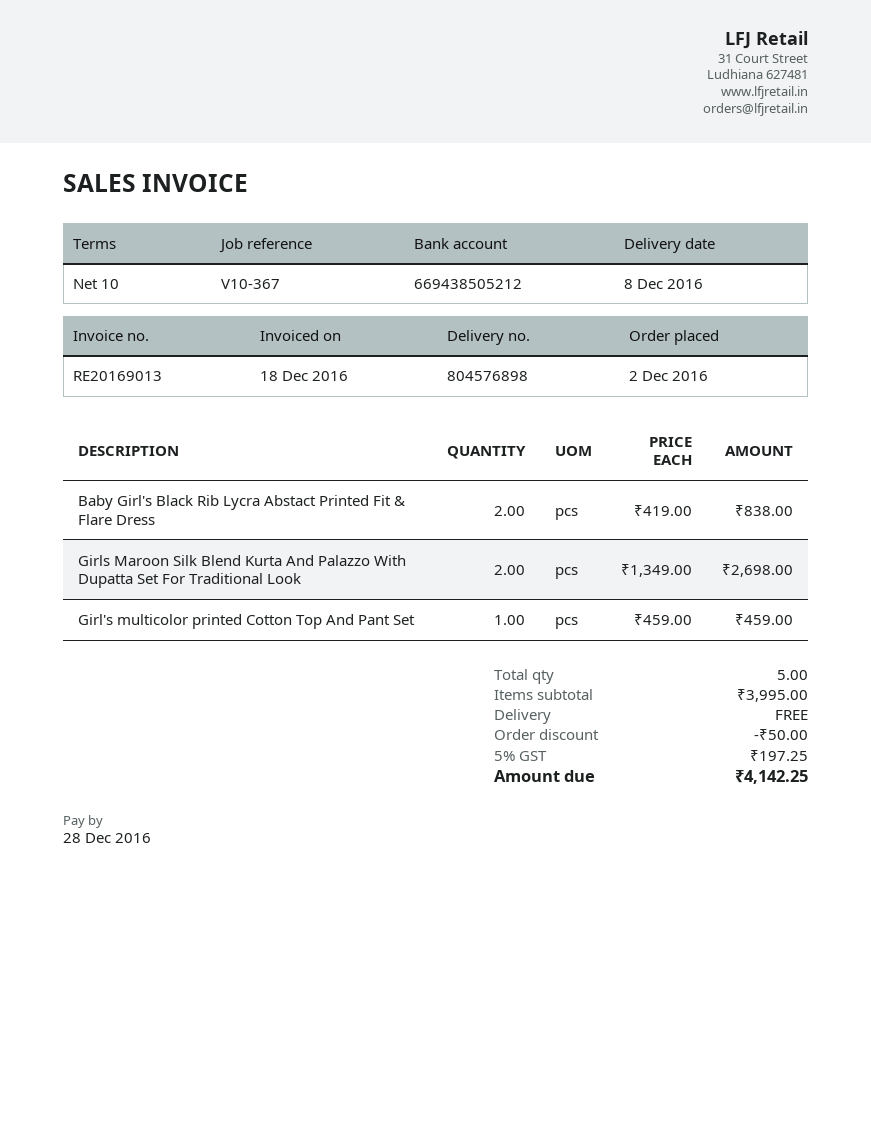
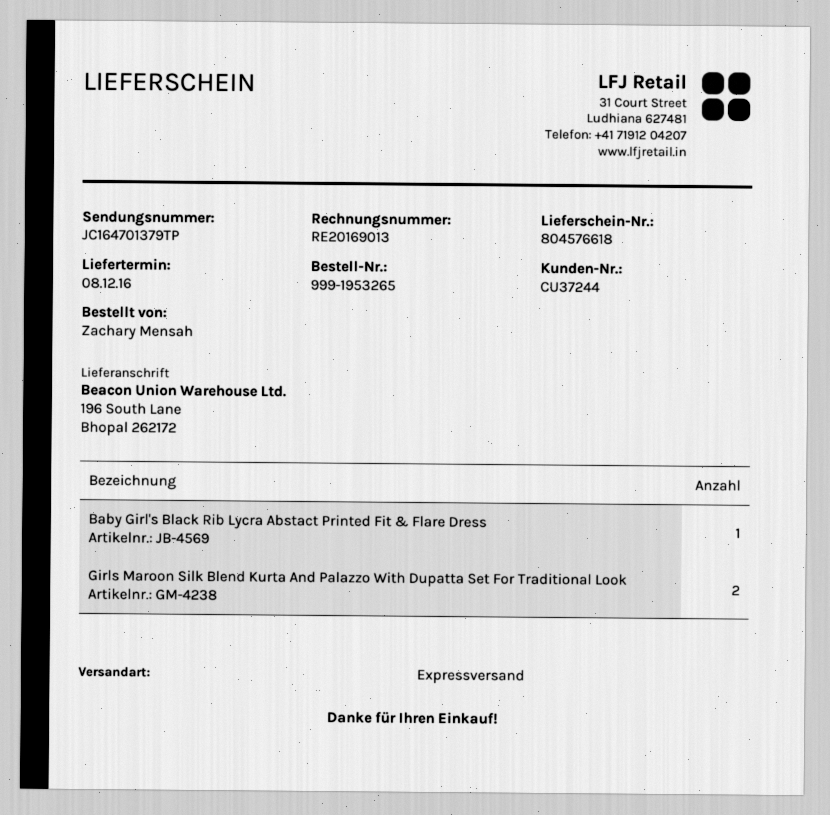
delivery note number: 804576898 -> 804576618
Baby Girl's Black Rib Lycra Abstact Printed Fit & Flare Dress: 2 -> 1
Girl's multicolor printed Cotton Top And Pant Set: 1 -> none

